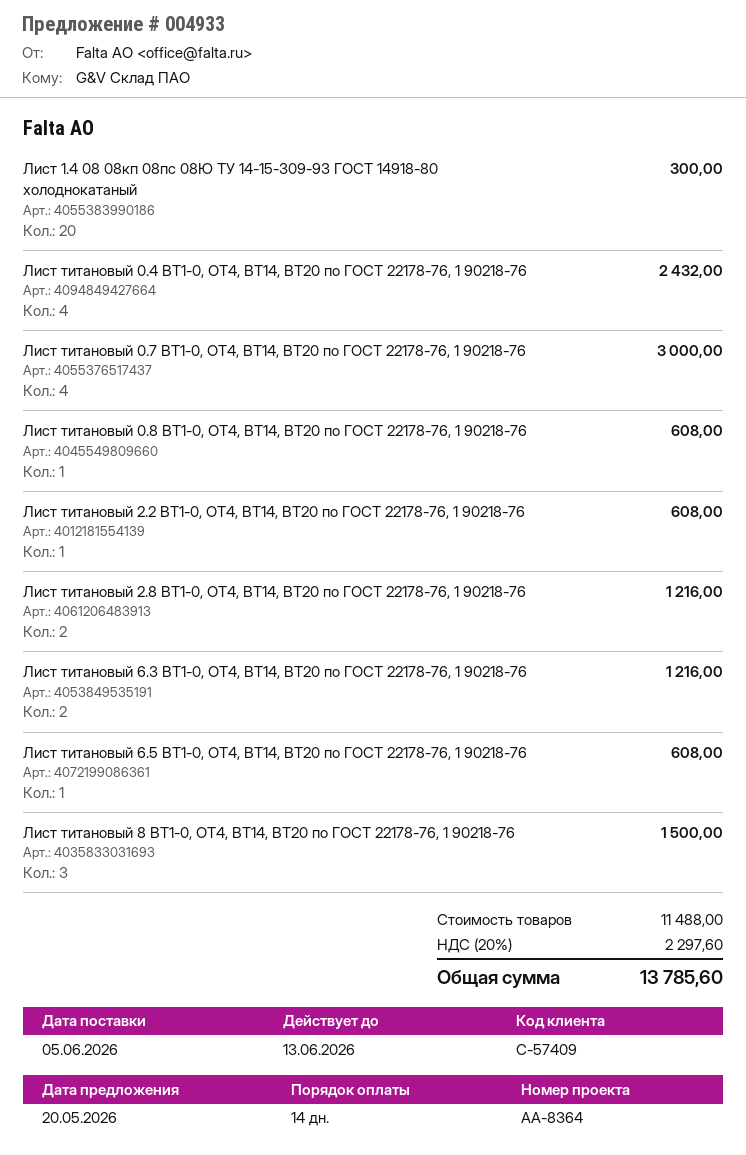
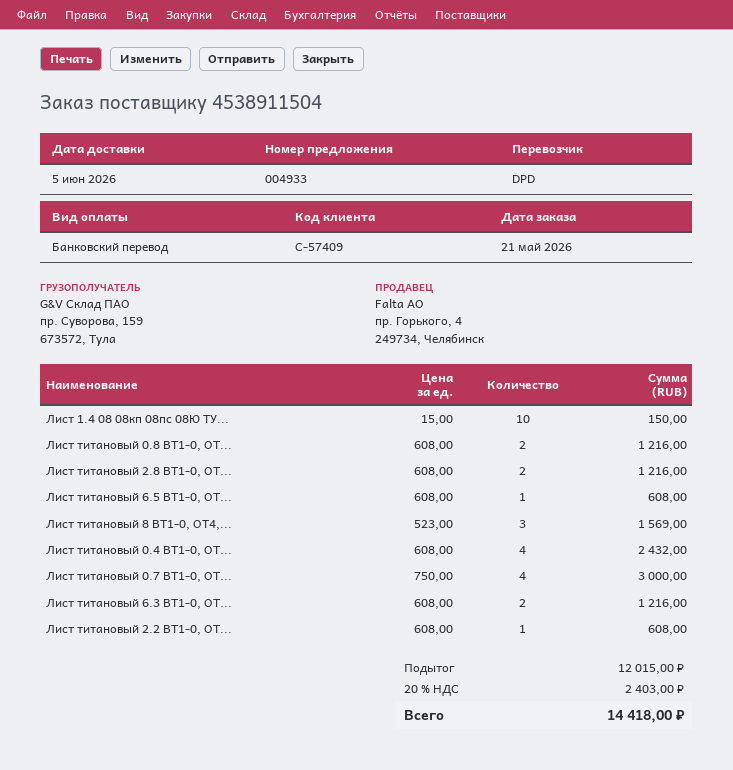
Лист 1.4 08 08кп 08пс 08Ю ТУ 14-15-309-93 ГОСТ 14918-80 холоднокатаный: 20 for 300.00 -> 10 for 150.00
Лист титановый 0.8 ВТ1-0, ОТ4, ВТ14, ВТ20 по ГОСТ 22178-76, 1 90218-76: 1 for 608.00 -> 2 for 1216.00
Лист титановый 8 ВТ1-0, ОТ4, ВТ14, ВТ20 по ГОСТ 22178-76, 1 90218-76: 3 for 1500.00 -> 3 for 1569.00
subtotal: 11488.00 -> 12015.00
tax: 20% = 2297.60 -> 20% = 2403.00
total: 13785.60 -> 14418.00

